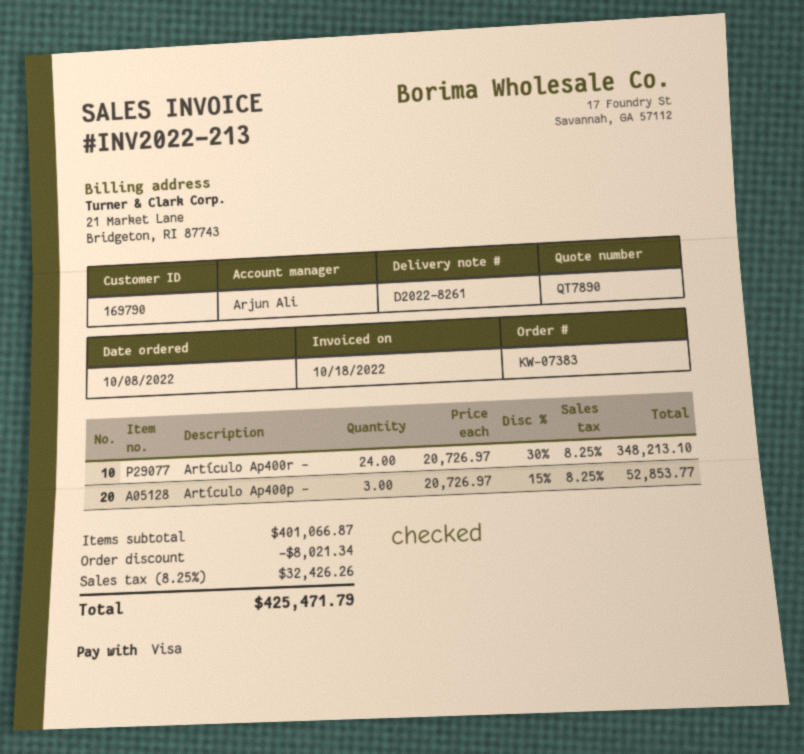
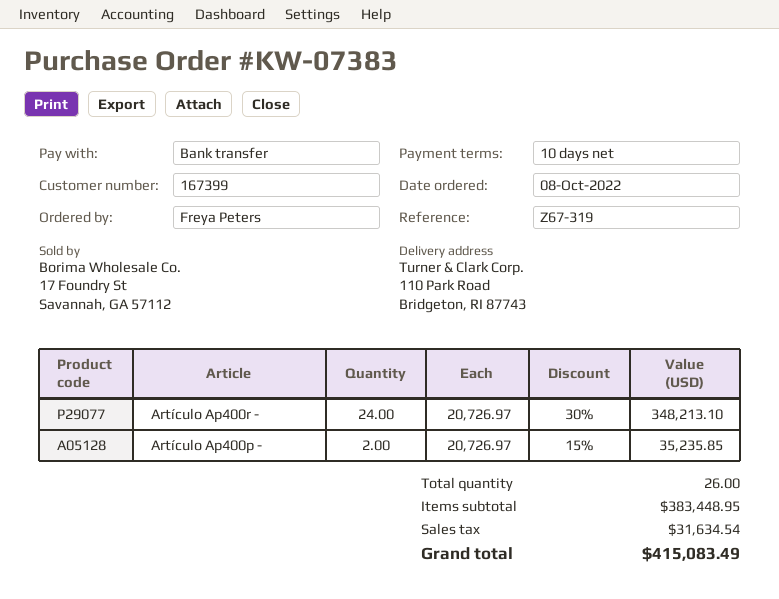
customer number: 169790 -> 167399
payment method: Visa -> bank transfer
Artículo Ap400p -: 3 x 20726.97 - 15% = 52853.77 -> 2 x 20726.97 - 15% = 35235.85
subtotal: 401066.87 -> 383448.95
discount: 8021.34 -> none
tax: 32426.26 -> 31634.54
total: 425471.79 -> 415083.49

